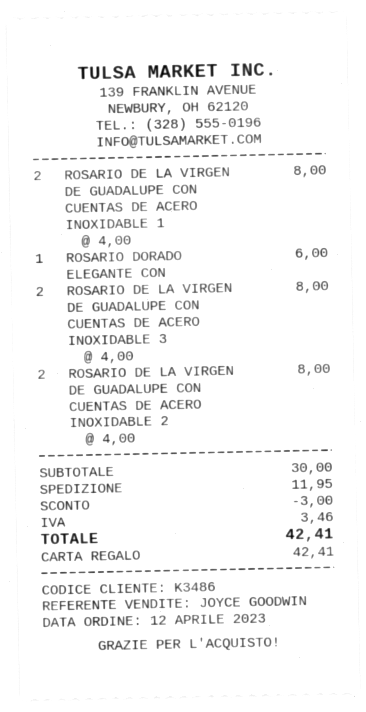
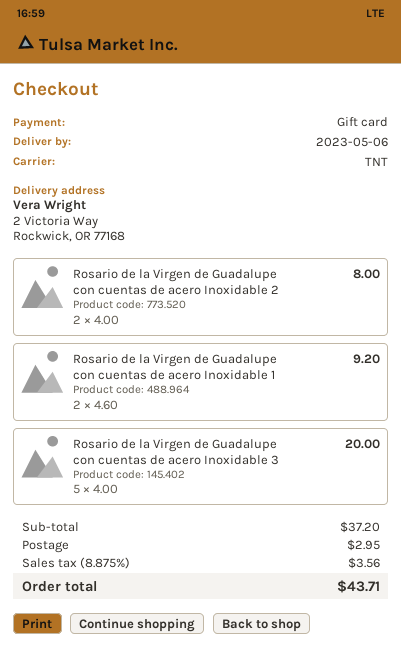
ROSARIO DE LA VIRGEN DE GUADALUPE CON CUENTAS DE ACERO INOXIDABLE 1: 2 x 4.00 = 8.00 -> 2 x 4.60 = 9.20
ROSARIO DORADO ELEGANTE CON: 1 x 6.00 = 6.00 -> none
ROSARIO DE LA VIRGEN DE GUADALUPE CON CUENTAS DE ACERO INOXIDABLE 3: 2 x 4.00 = 8.00 -> 5 x 4.00 = 20.00
subtotal: 30.00 -> 37.20
discount: 3.00 -> none
shipping: 11.95 -> 2.95
tax: 3.46 -> 3.56
total: 42.41 -> 43.71

